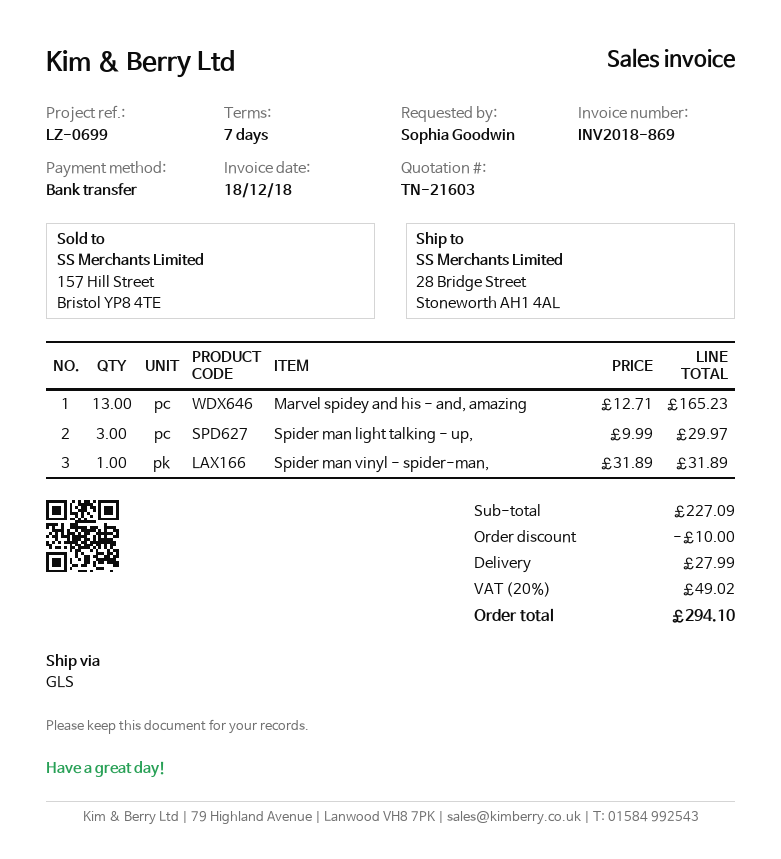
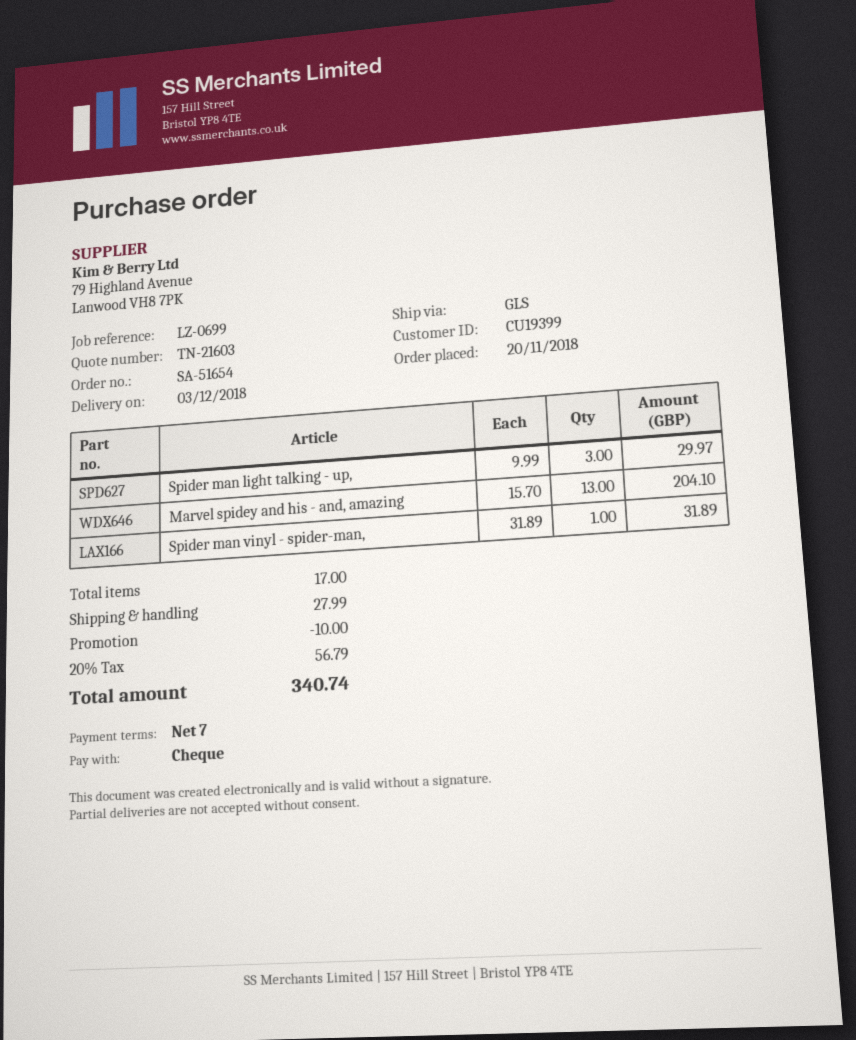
payment method: bank transfer -> cheque
Marvel spidey and his - and, amazing: 13 x 12.71 = 165.23 -> 13 x 15.70 = 204.10
tax: 20% = 49.02 -> 20% = 56.79
total: 294.10 -> 340.74

